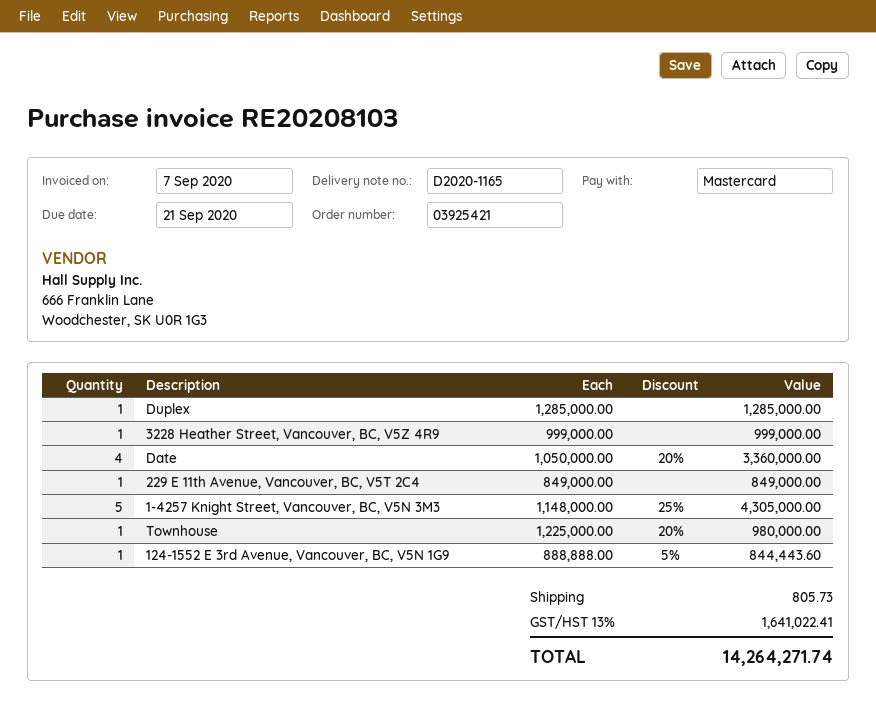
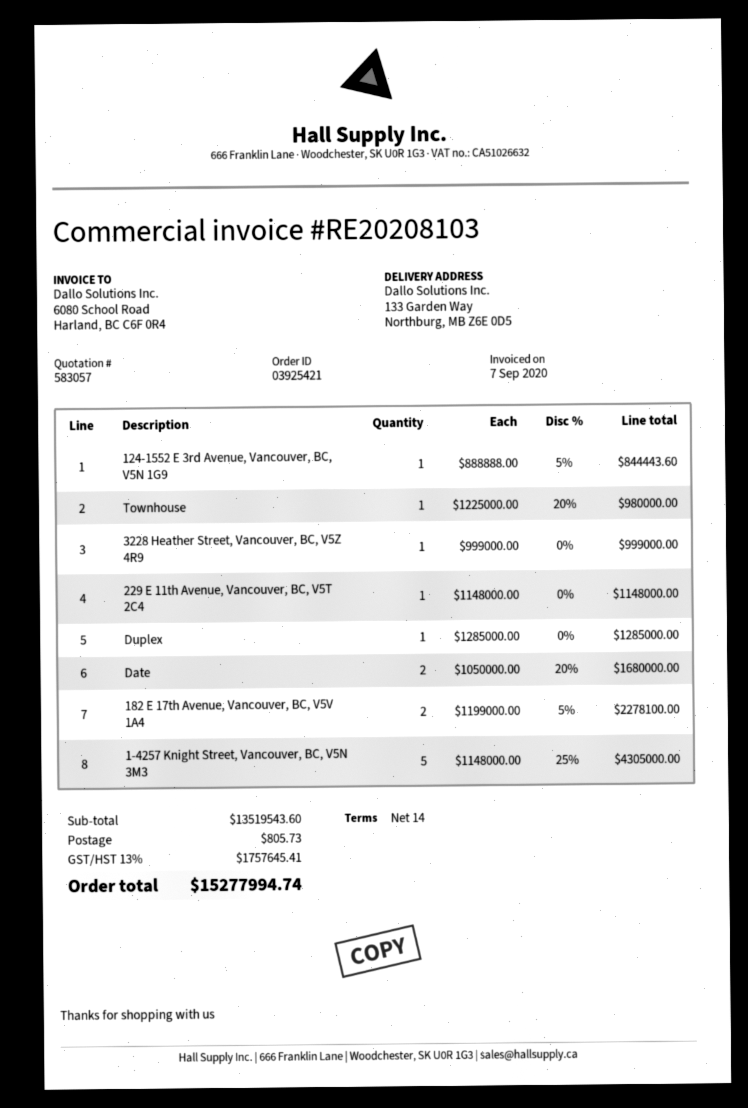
Date: 4 x 1050000.00 - 20% = 3360000.00 -> 2 x 1050000.00 - 20% = 1680000.00
229 E 11th Avenue, Vancouver, BC, V5T 2C4: 1 x 849000.00 = 849000.00 -> 1 x 1148000.00 = 1148000.00
182 E 17th Avenue, Vancouver, BC, V5V 1A4: none -> 2 x 1199000.00 - 5% = 2278100.00
tax: 13% = 1641022.41 -> 13% = 1757645.41
total: 14264271.74 -> 15277994.74

